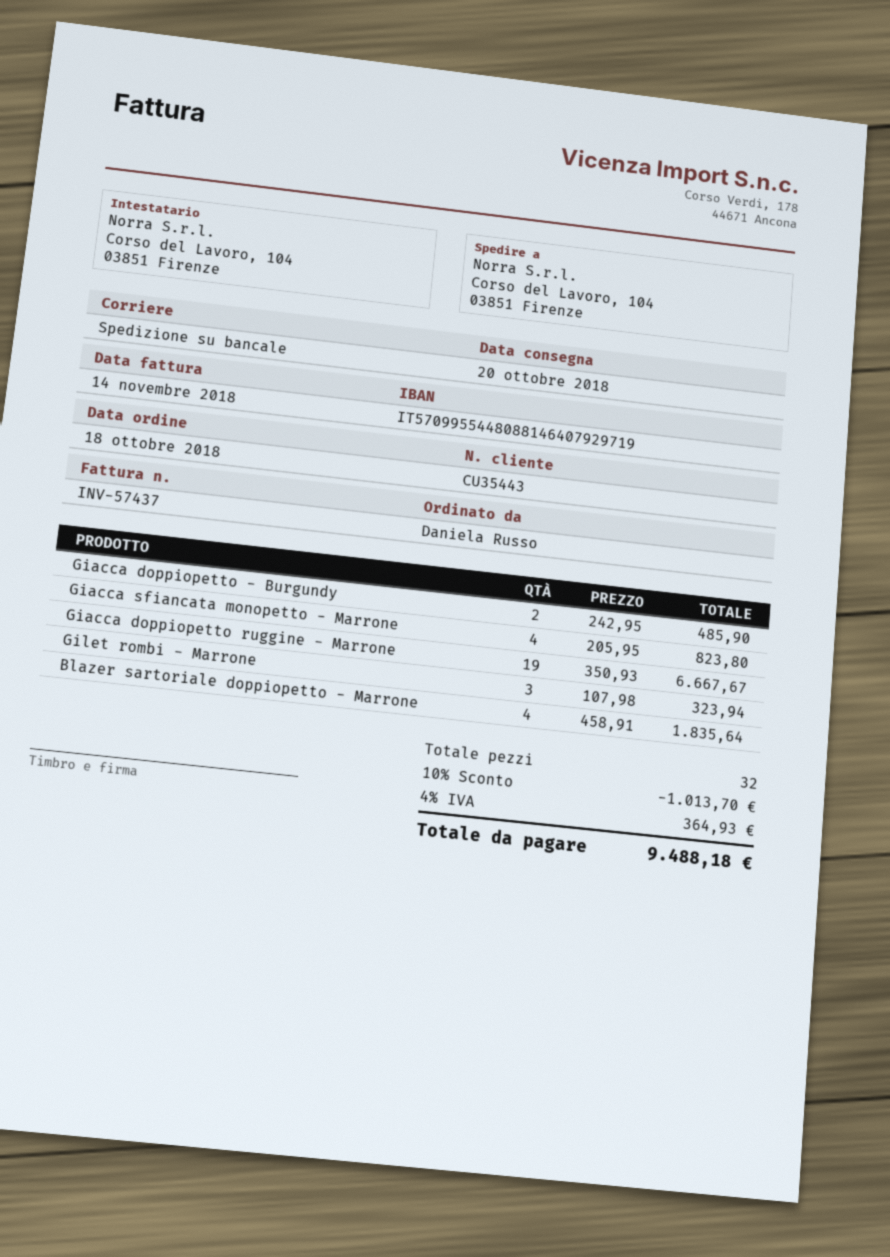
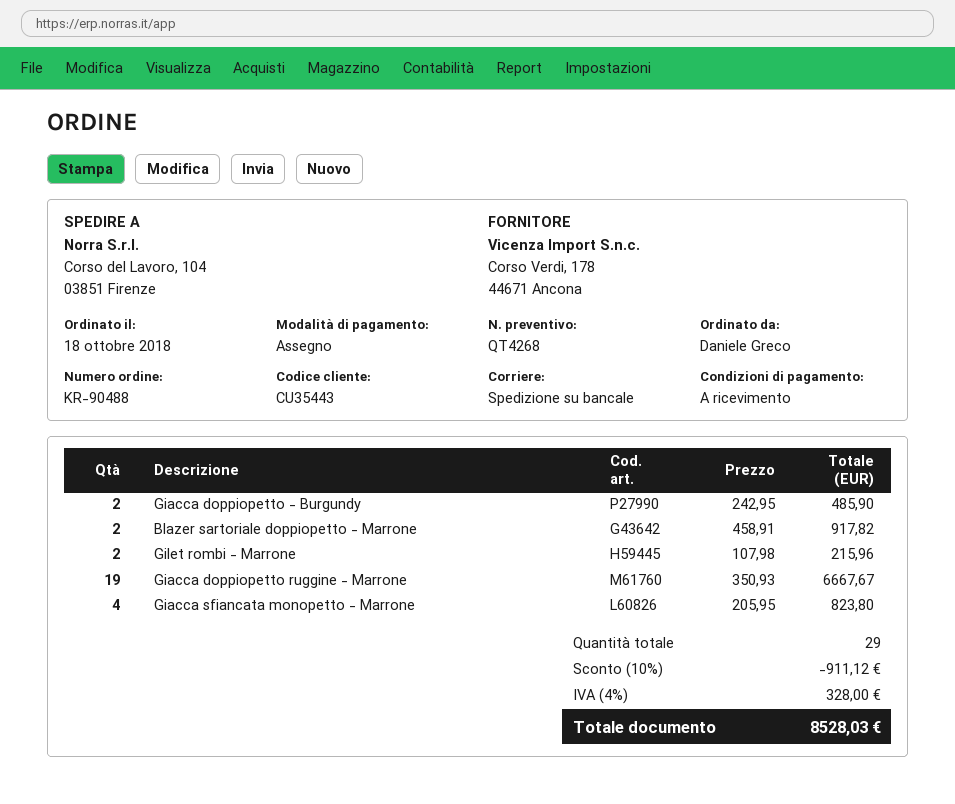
ordered by: Daniela Russo -> Daniele Greco
Gilet rombi - Marrone: 3 x 107.98 = 323.94 -> 2 x 107.98 = 215.96
Blazer sartoriale doppiopetto - Marrone: 4 x 458.91 = 1835.64 -> 2 x 458.91 = 917.82
total quantity: 32 -> 29
discount: 10% = 1013.70 -> 10% = 911.12
tax: 4% = 364.93 -> 4% = 328.00
total: 9488.18 -> 8528.03

